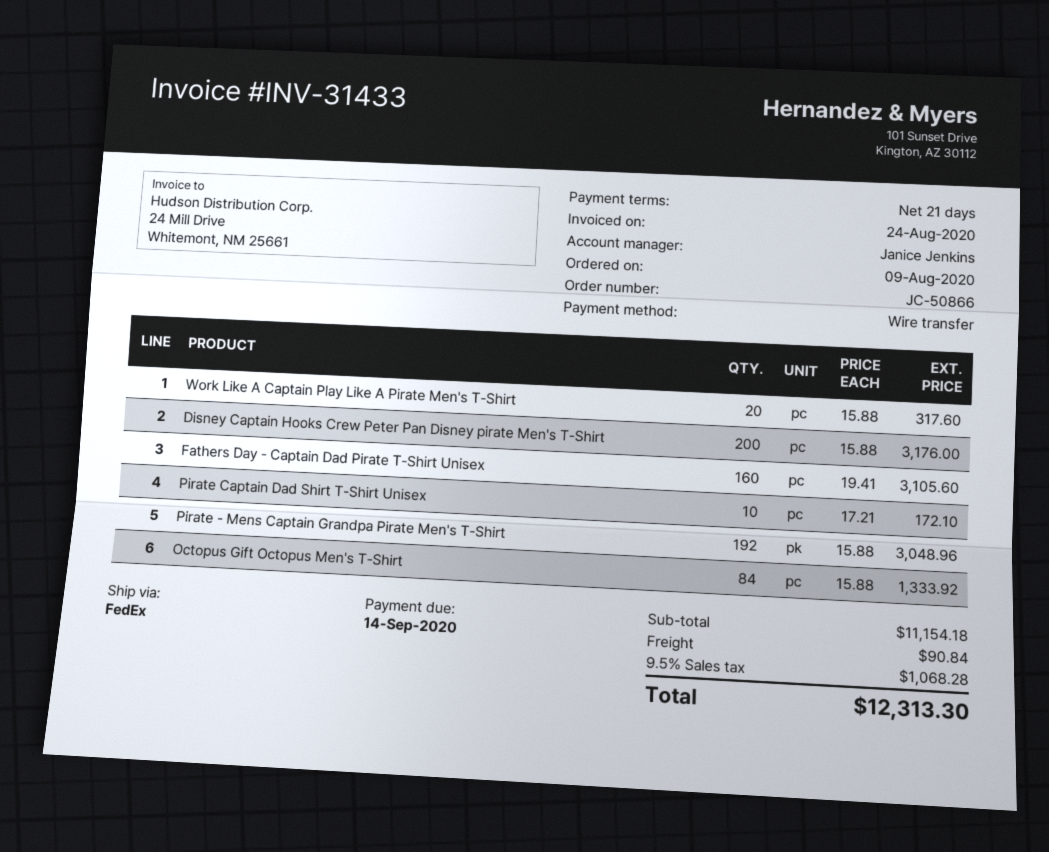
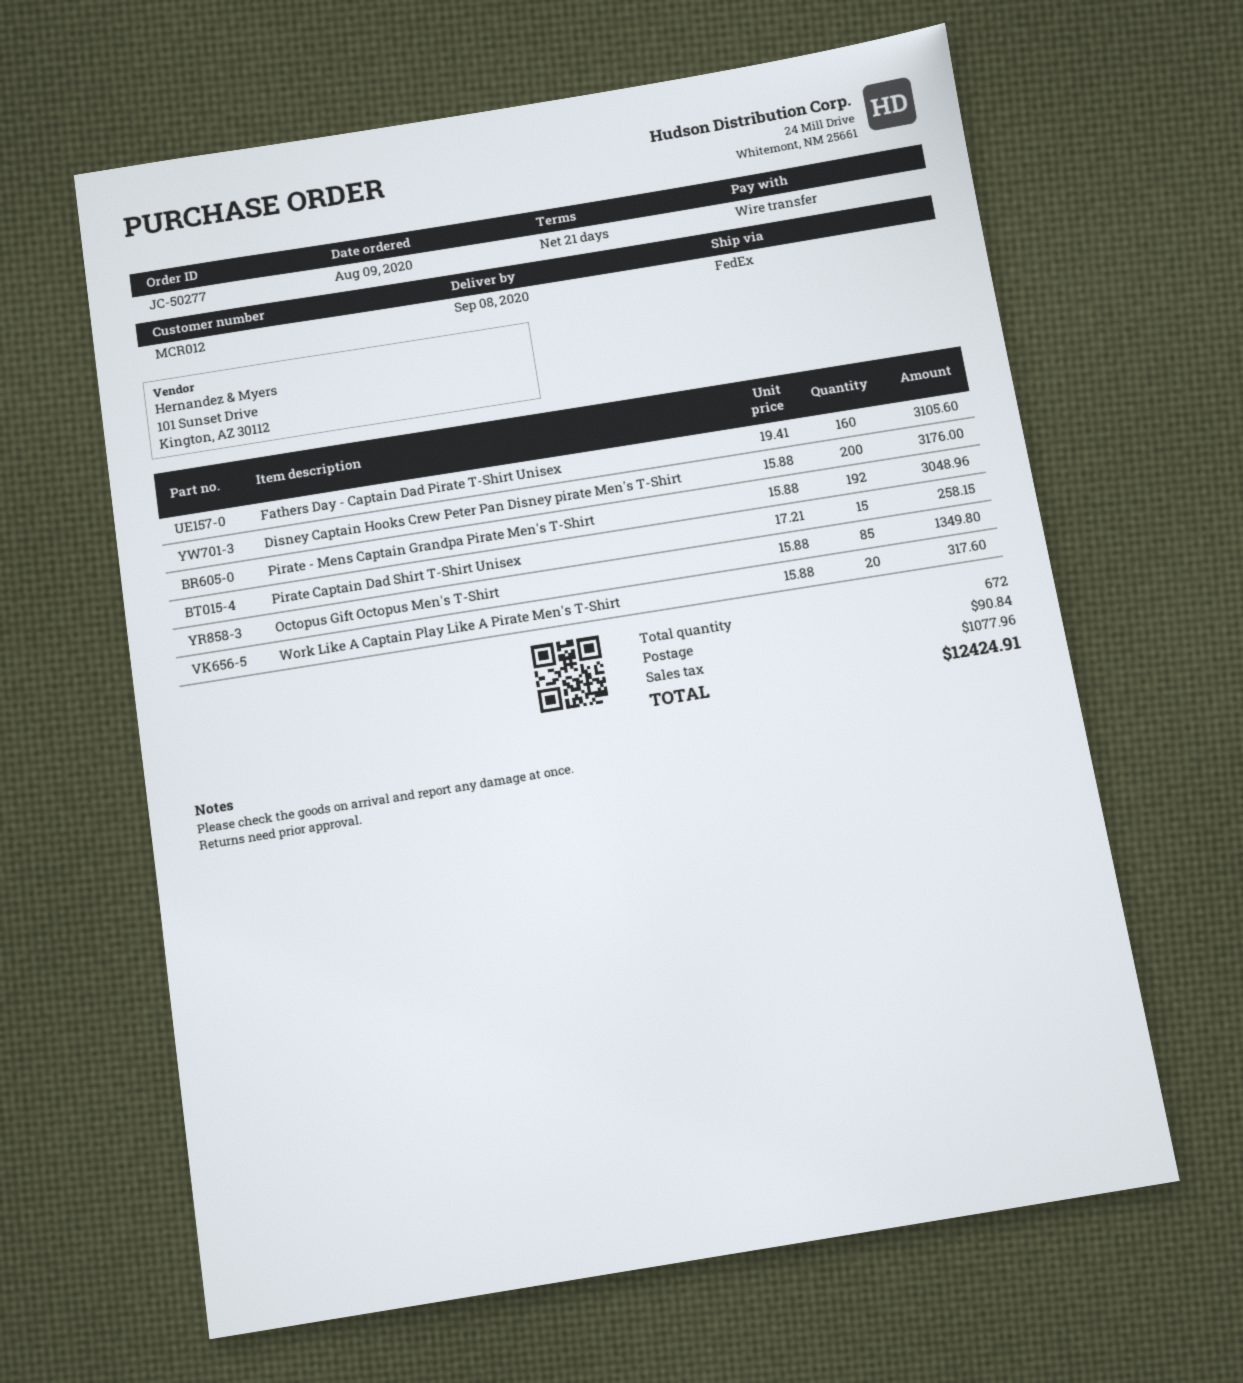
order number: JC-50866 -> JC-50277
Pirate Captain Dad Shirt T-Shirt Unisex: 10 x 17.21 = 172.10 -> 15 x 17.21 = 258.15
Octopus Gift Octopus Men's T-Shirt: 84 x 15.88 = 1333.92 -> 85 x 15.88 = 1349.80
tax: 1068.28 -> 1077.96
total: 12313.30 -> 12424.91

